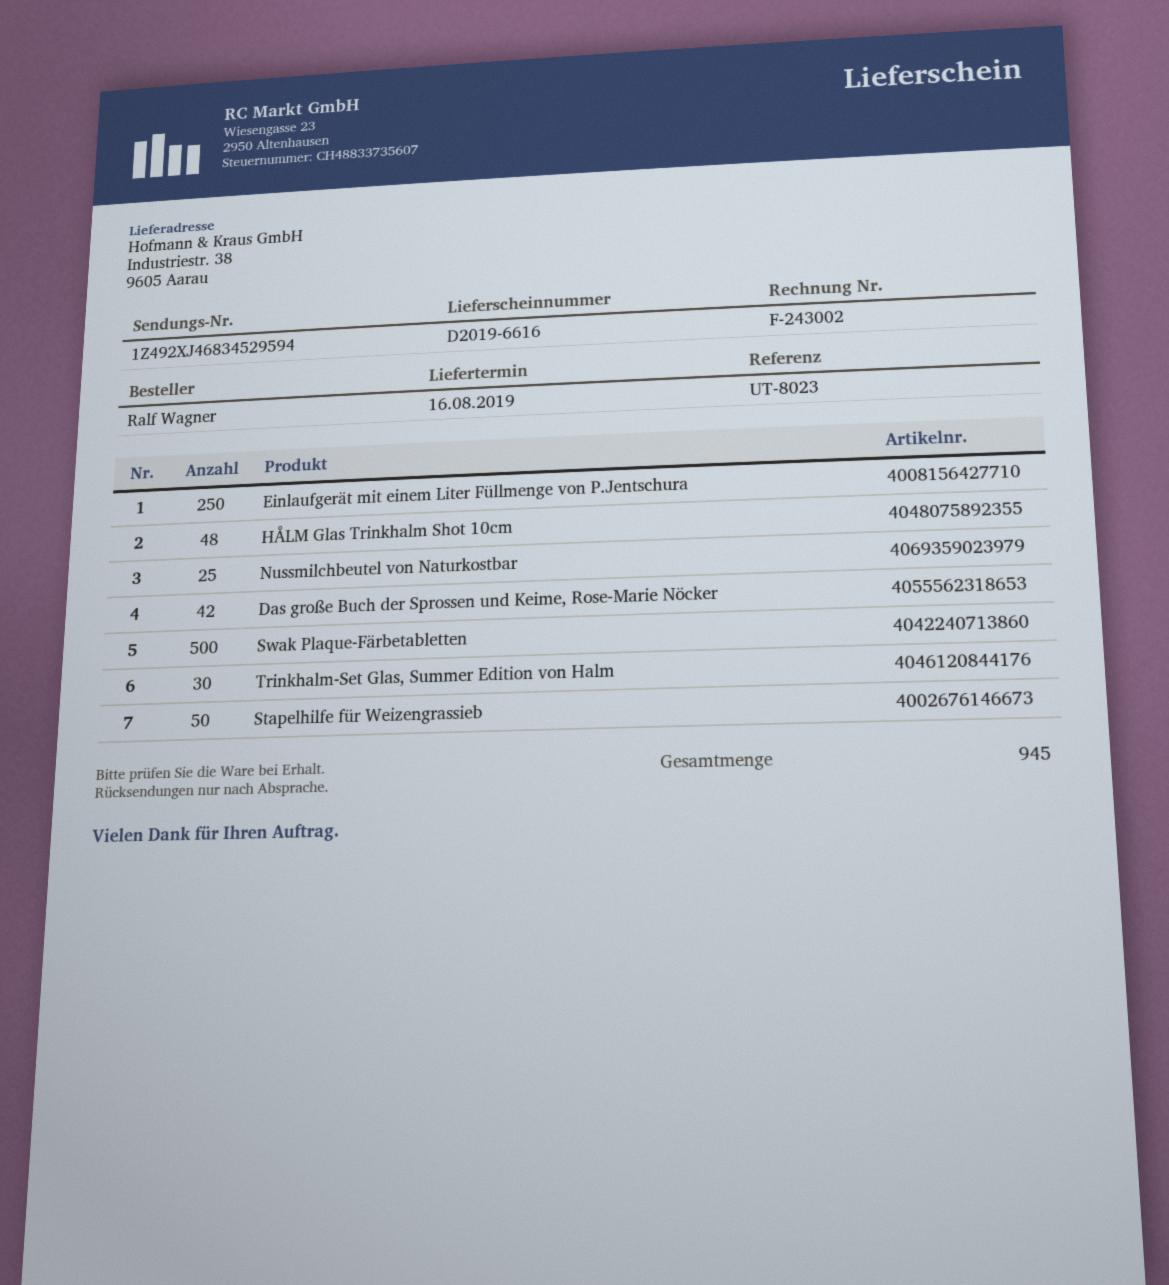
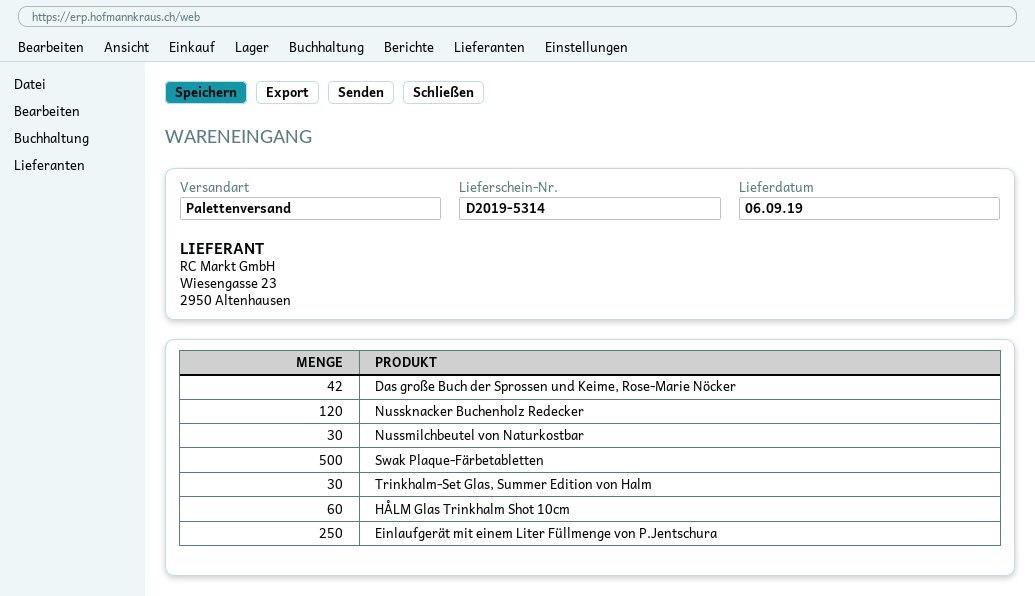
delivery note number: D2019-6616 -> D2019-5314
delivery date: 2019-08-16 -> 2019-09-06
HÅLM Glas Trinkhalm Shot 10cm: 48 -> 60
Nussmilchbeutel von Naturkostbar: 25 -> 30
Stapelhilfe für Weizengrassieb: 50 -> none
Nussknacker Buchenholz Redecker: none -> 120

